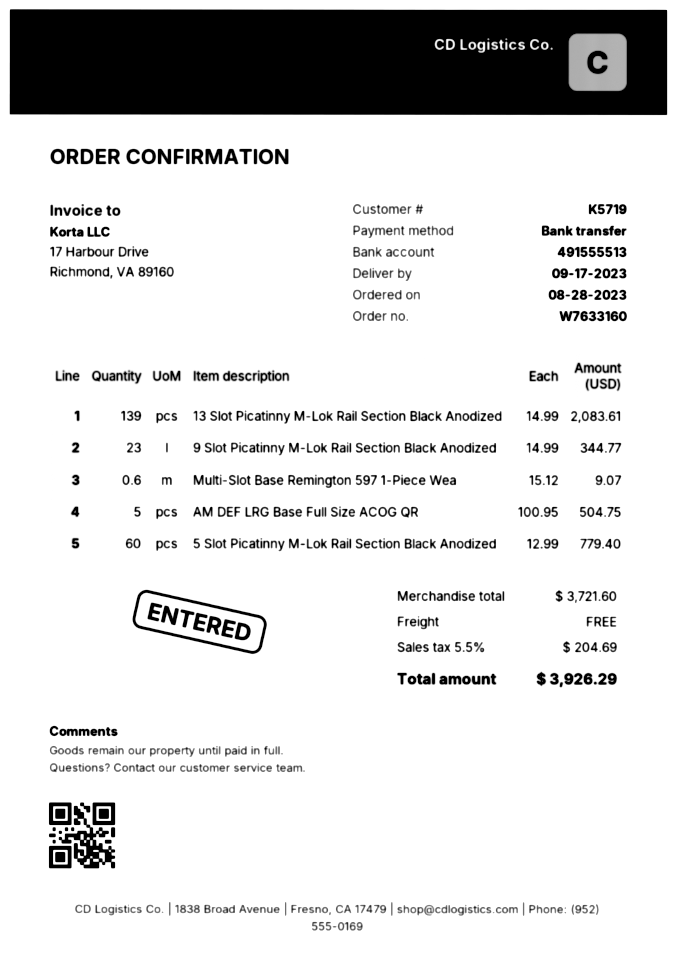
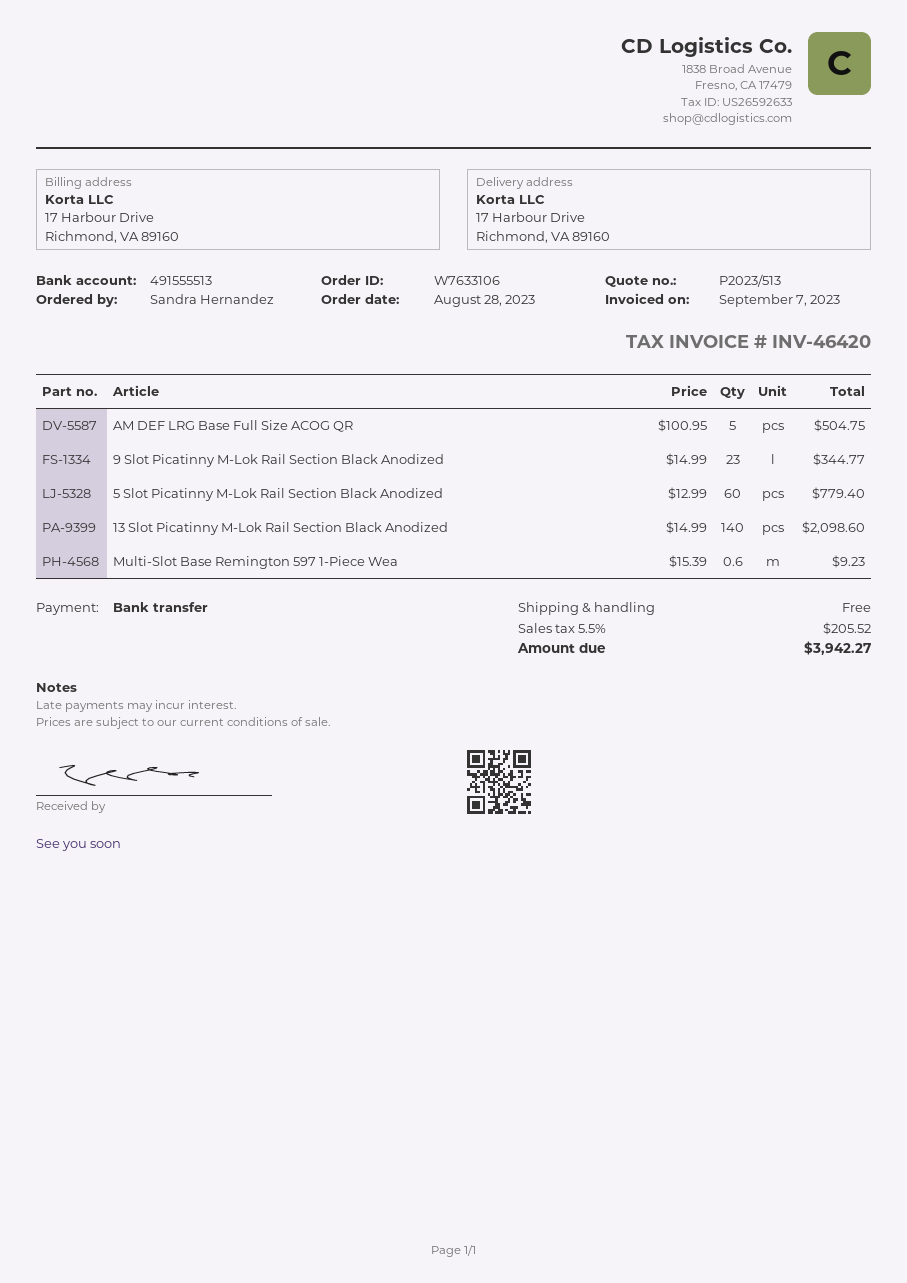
order number: W7633160 -> W7633106
13 Slot Picatinny M-Lok Rail Section Black Anodized: 139 x 14.99 = 2083.61 -> 140 x 14.99 = 2098.60
Multi-Slot Base Remington 597 1-Piece Wea: 0.6 x 15.12 = 9.07 -> 0.6 x 15.39 = 9.23
tax: 5.5% = 204.69 -> 5.5% = 205.52
total: 3926.29 -> 3942.27

